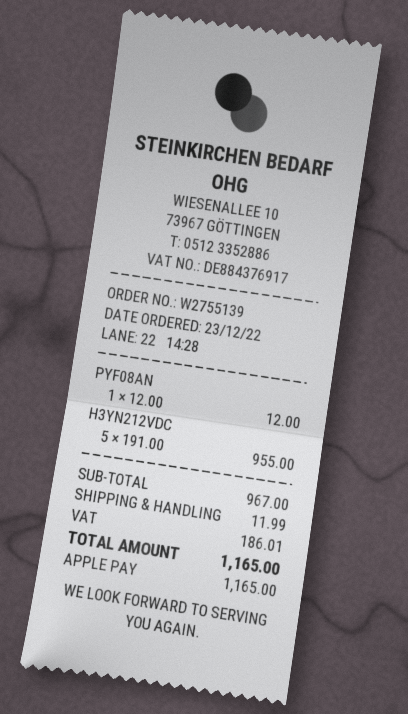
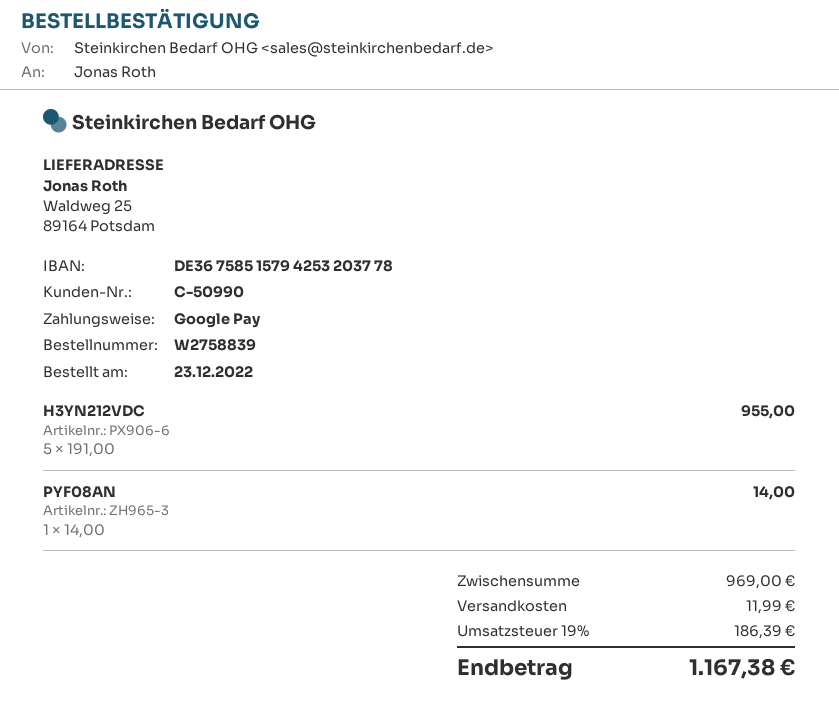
order number: W2755139 -> W2758839
payment method: Apple Pay -> Google Pay
PYF08AN: 1 x 12.00 = 12.00 -> 1 x 14.00 = 14.00
subtotal: 967.00 -> 969.00
tax: 186.01 -> 186.39
total: 1165.00 -> 1167.38

